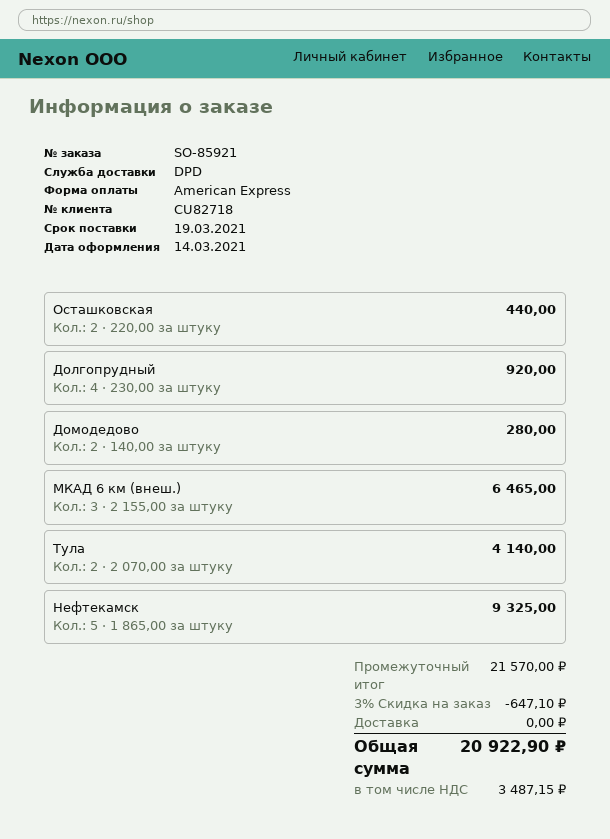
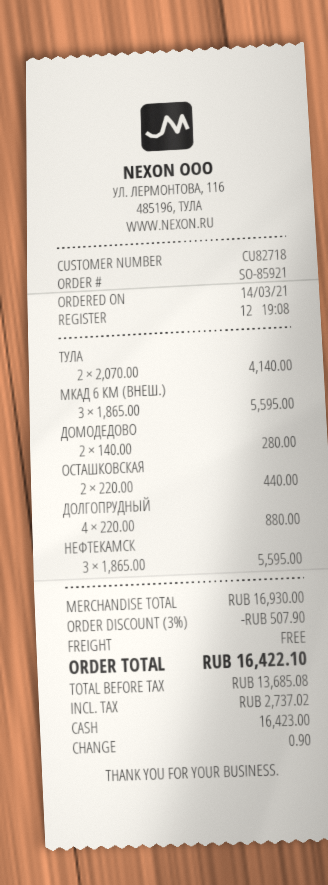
payment method: American Express -> cash
Долгопрудный: 4 x 230.00 = 920.00 -> 4 x 220.00 = 880.00
МКАД 6 км (внеш.): 3 x 2155.00 = 6465.00 -> 3 x 1865.00 = 5595.00
Нефтекамск: 5 x 1865.00 = 9325.00 -> 3 x 1865.00 = 5595.00
subtotal: 21570.00 -> 16930.00
discount: 3% = 647.10 -> 3% = 507.90
tax: 3487.15 -> 2737.02
total: 20922.90 -> 16422.10

